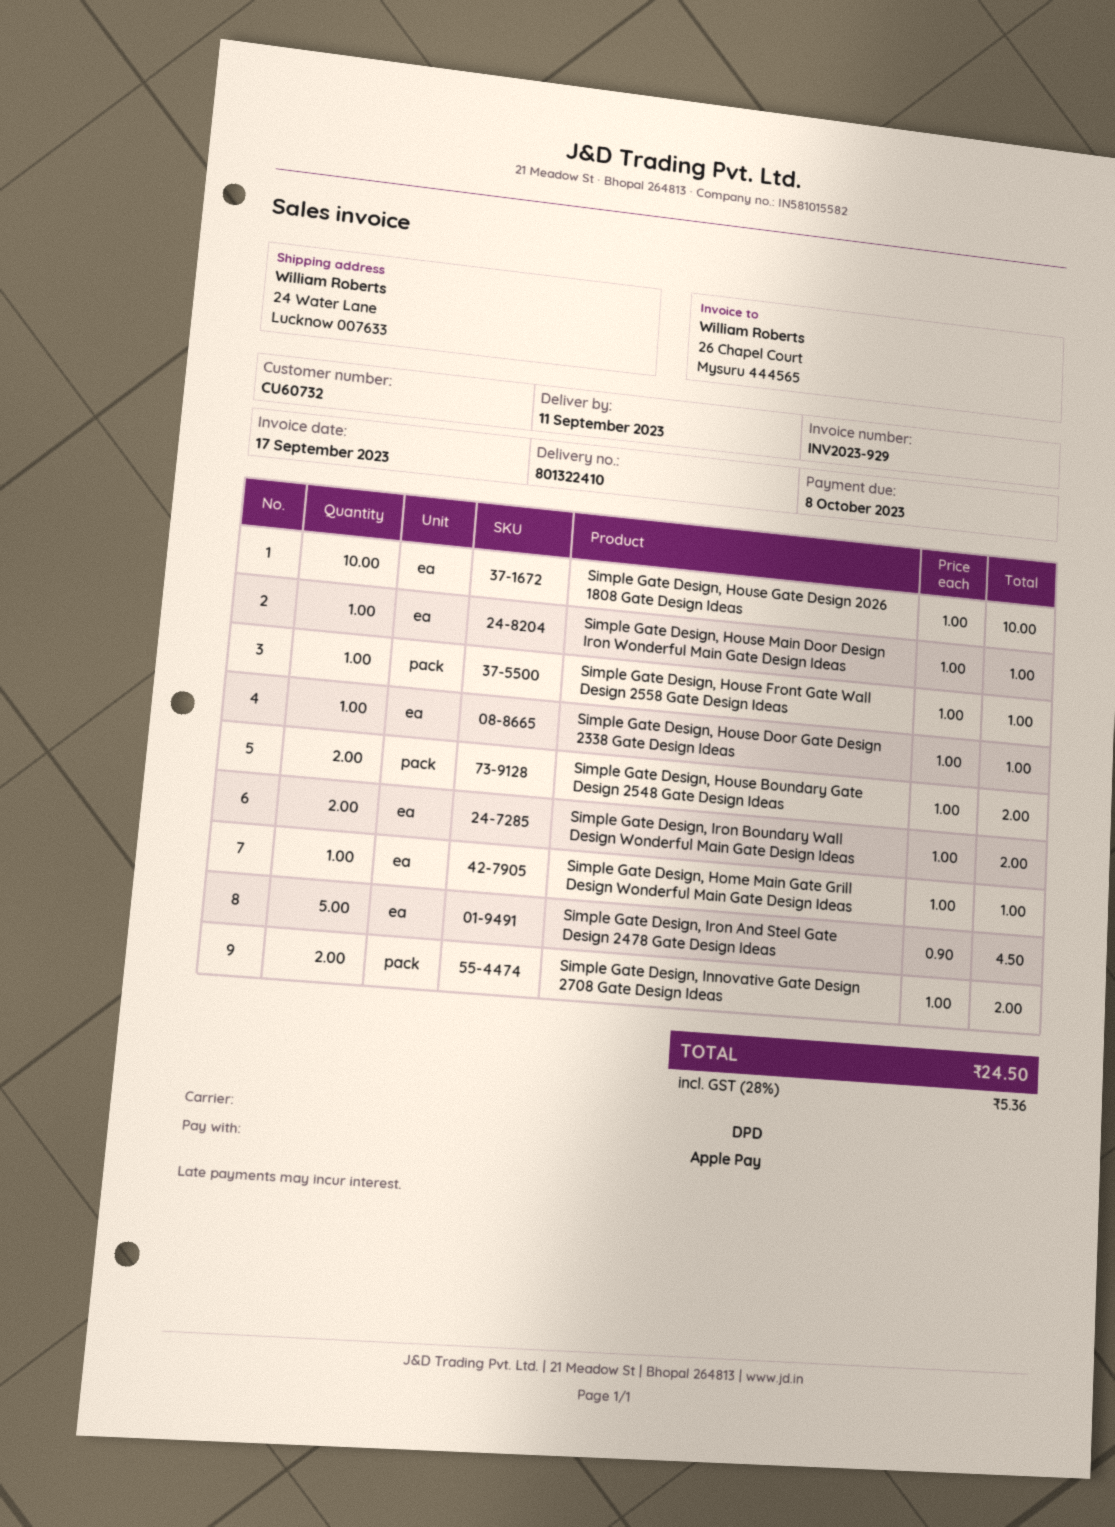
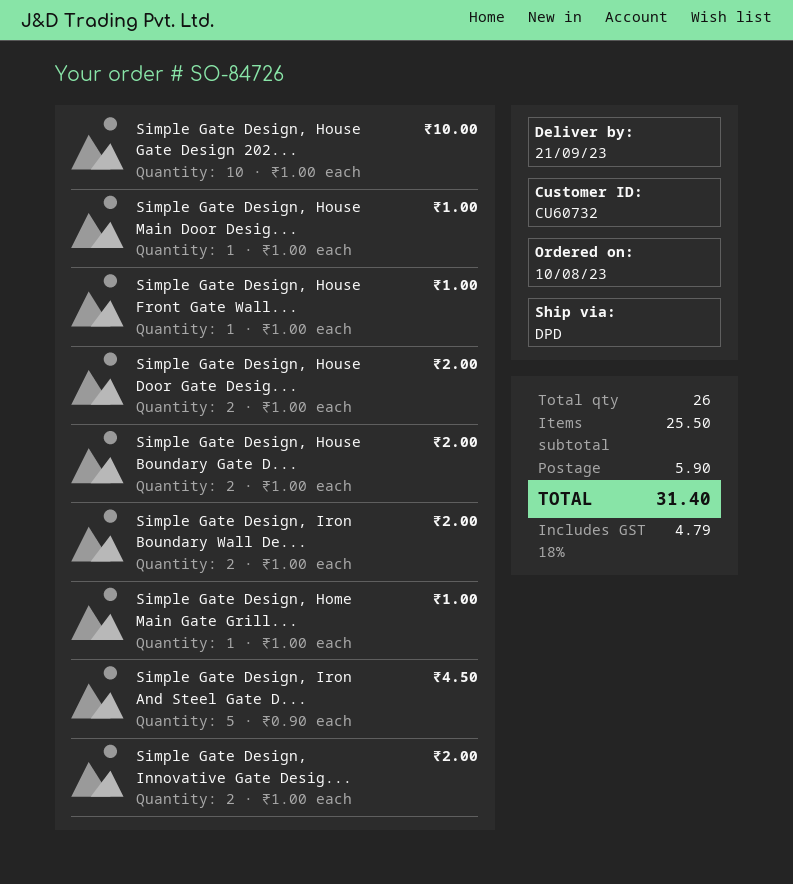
delivery date: 2023-09-11 -> 2023-09-21
Simple Gate Design, House Door Gate Design 2338 Gate Design Ideas: 1 x 1.00 = 1.00 -> 2 x 1.00 = 2.00
shipping: none -> 5.90
tax: 28% = 5.36 -> 18% = 4.79
total: 24.50 -> 31.40

